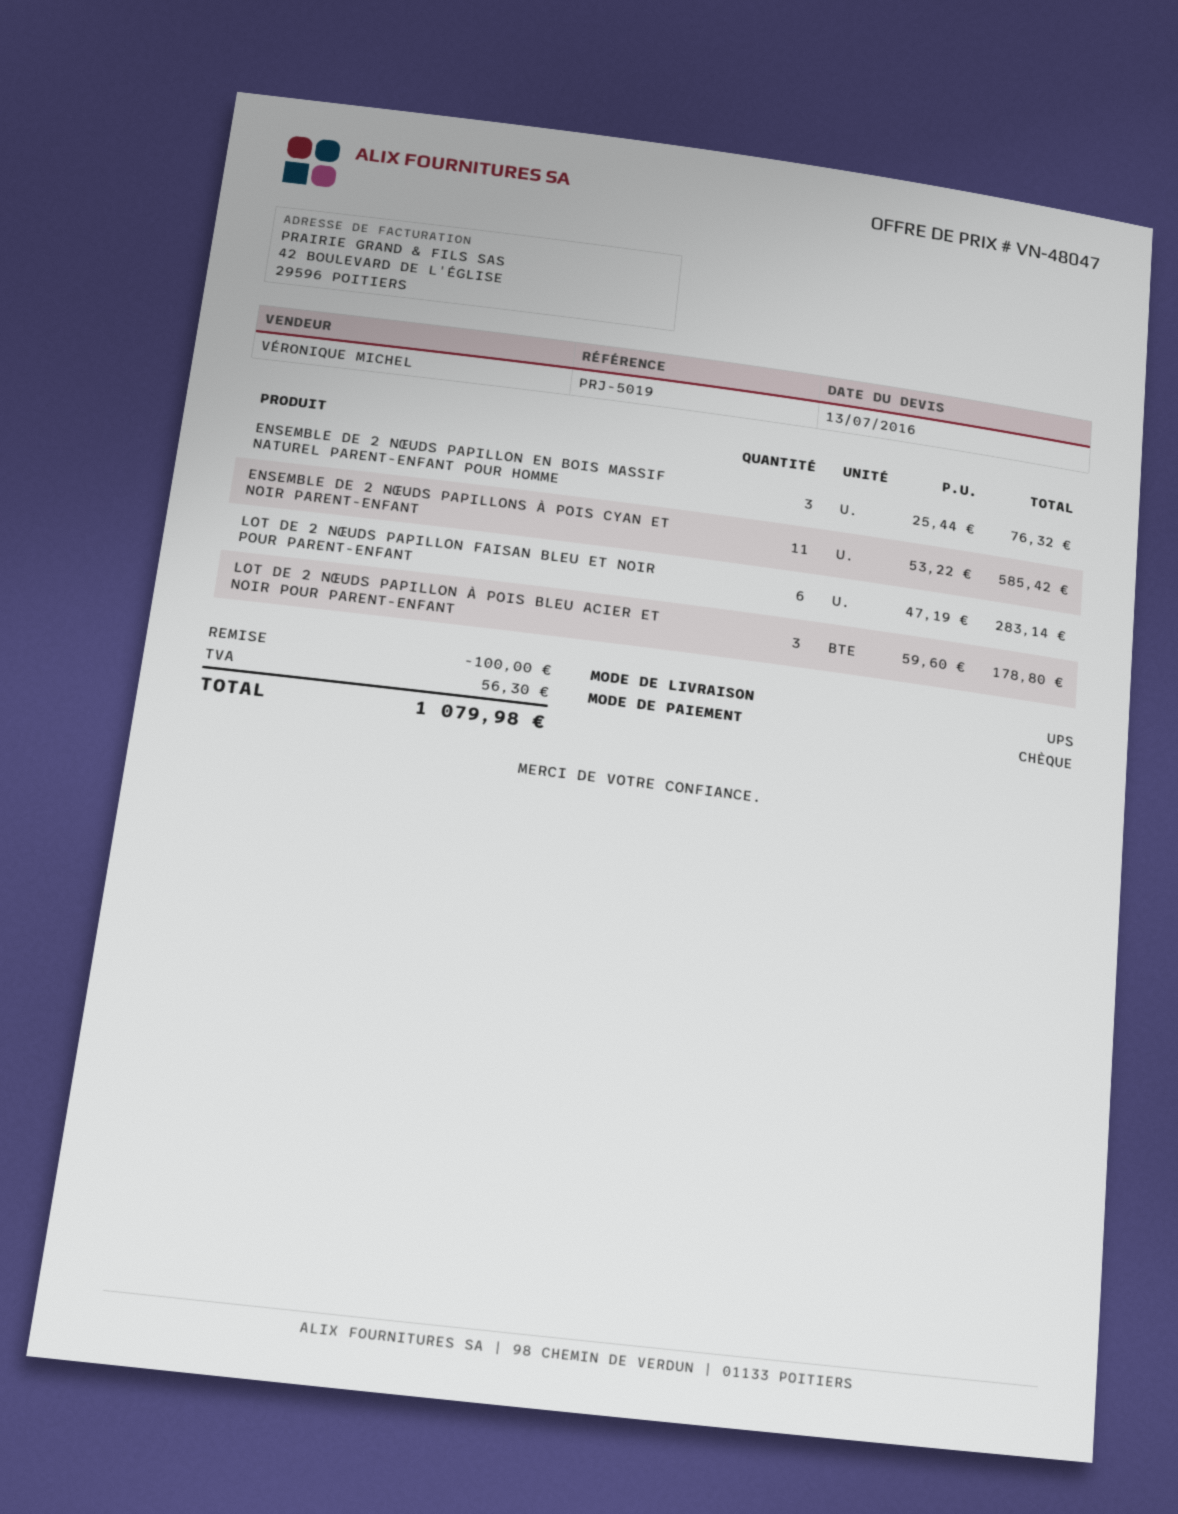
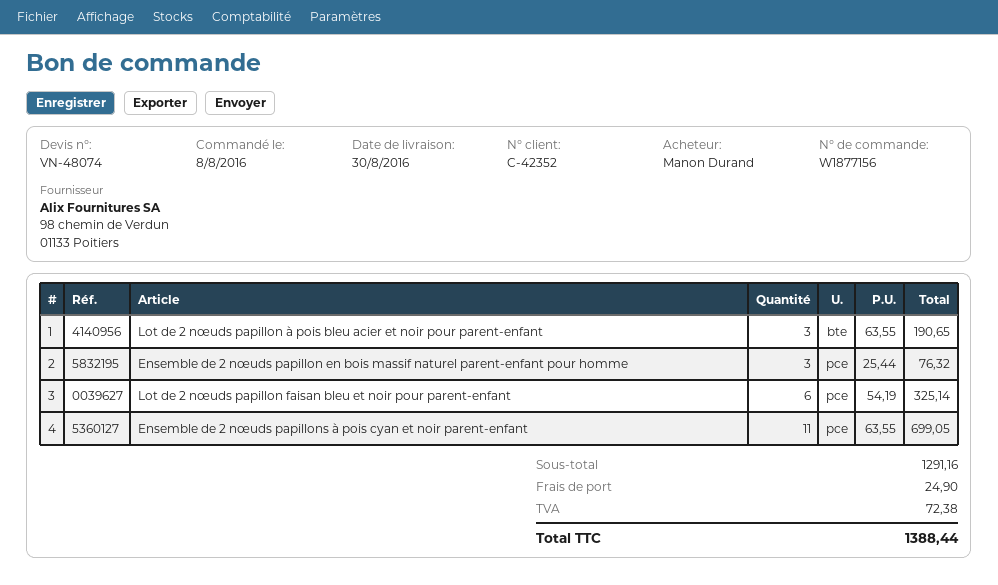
quote number: VN-48047 -> VN-48074
ENSEMBLE DE 2 NŒUDS PAPILLONS À POIS CYAN ET NOIR PARENT-ENFANT: 11 x 53.22 = 585.42 -> 11 x 63.55 = 699.05
LOT DE 2 NŒUDS PAPILLON FAISAN BLEU ET NOIR POUR PARENT-ENFANT: 6 x 47.19 = 283.14 -> 6 x 54.19 = 325.14
LOT DE 2 NŒUDS PAPILLON À POIS BLEU ACIER ET NOIR POUR PARENT-ENFANT: 3 x 59.60 = 178.80 -> 3 x 63.55 = 190.65
discount: 100.00 -> none
shipping: none -> 24.90
tax: 56.30 -> 72.38
total: 1079.98 -> 1388.44

